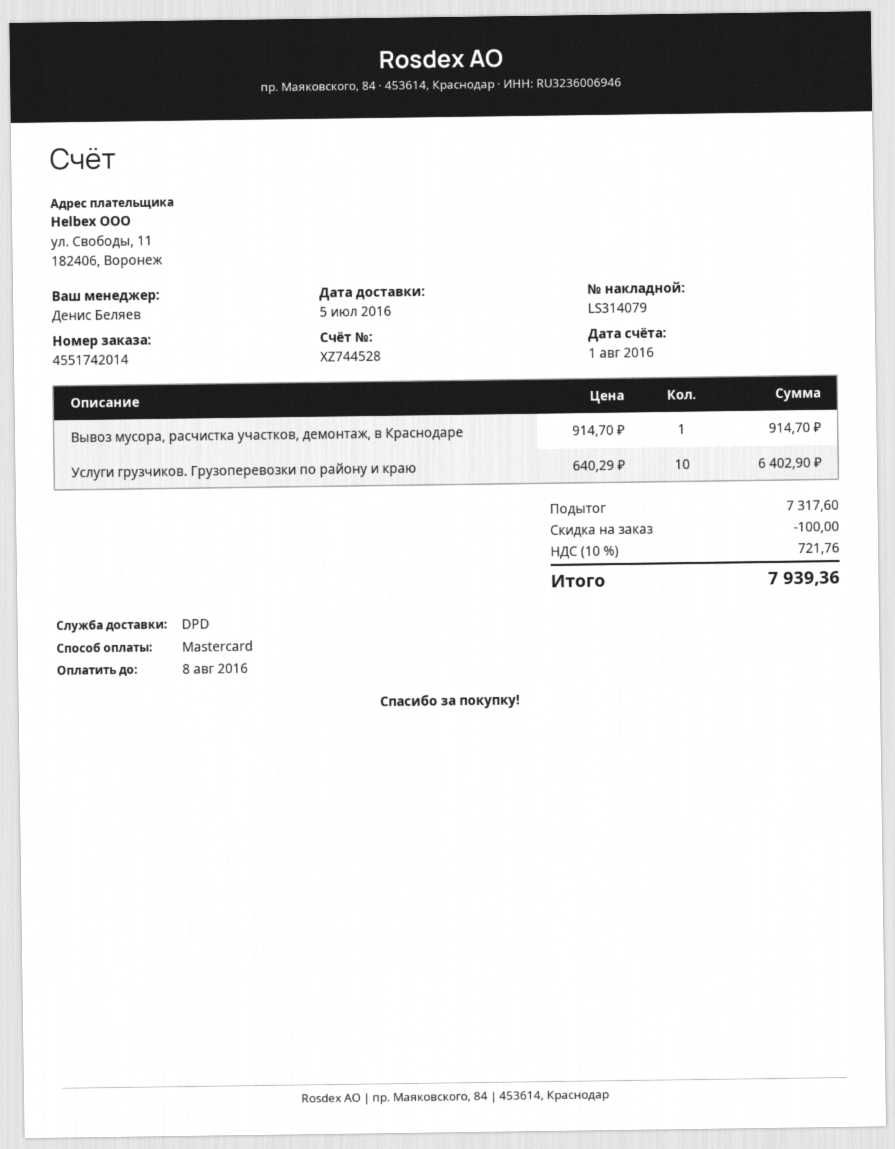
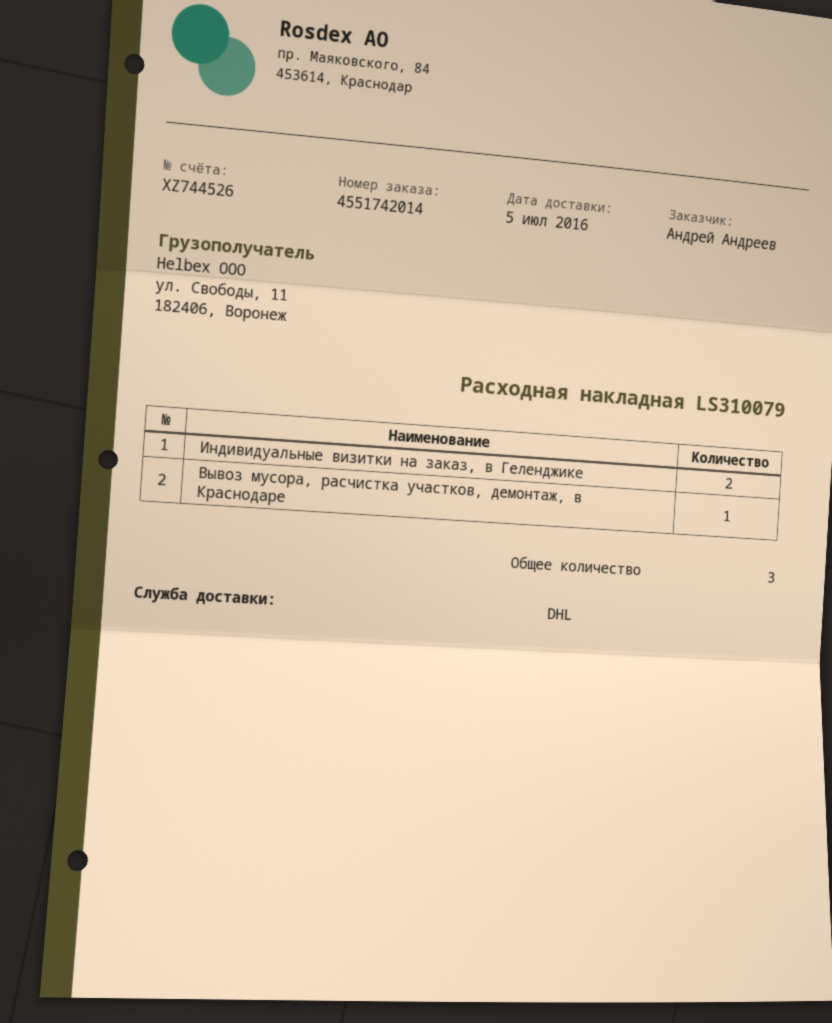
delivery note number: LS314079 -> LS310079
invoice number: XZ744528 -> XZ744526
shipping method: DPD -> DHL
Услуги грузчиков. Грузоперевозки по району и краю: 10 -> none
Индивидуальные визитки на заказ, в Геленджике: none -> 2

